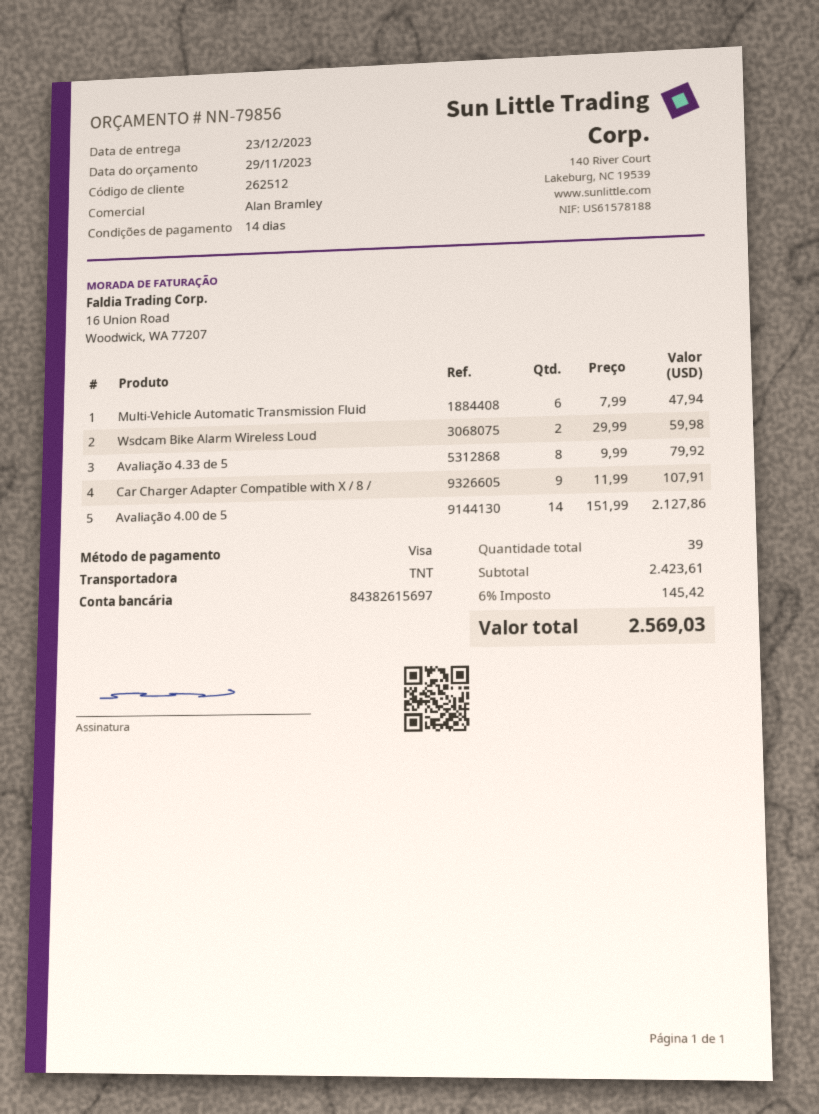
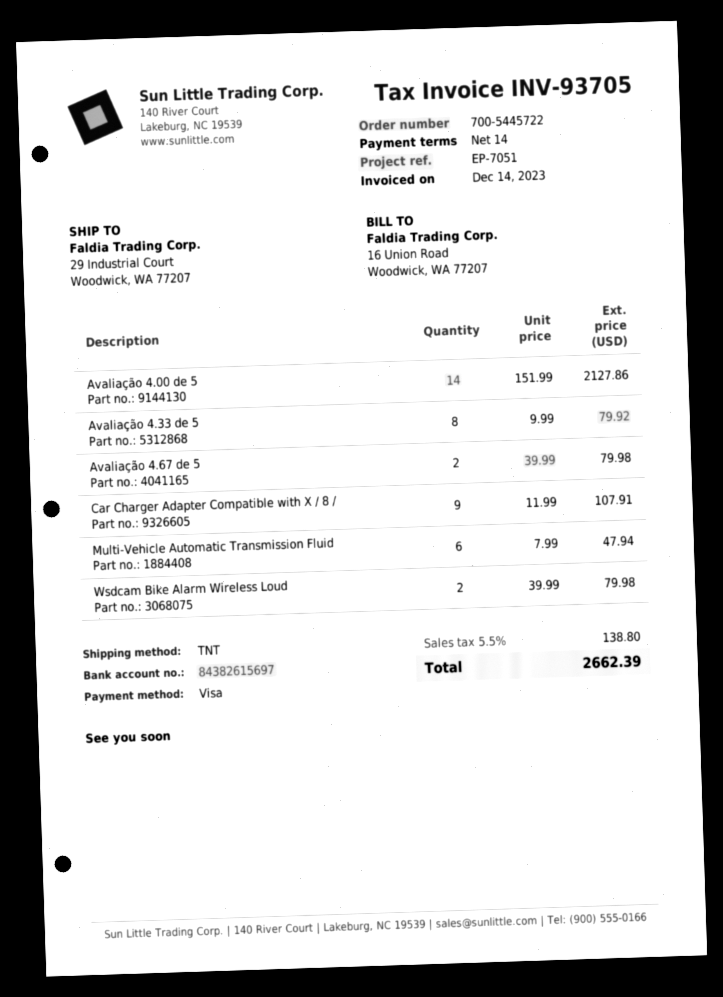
Wsdcam Bike Alarm Wireless Loud: 2 x 29.99 = 59.98 -> 2 x 39.99 = 79.98
Avaliação 4.67 de 5: none -> 2 x 39.99 = 79.98
tax: 6% = 145.42 -> 5.5% = 138.80
total: 2569.03 -> 2662.39

